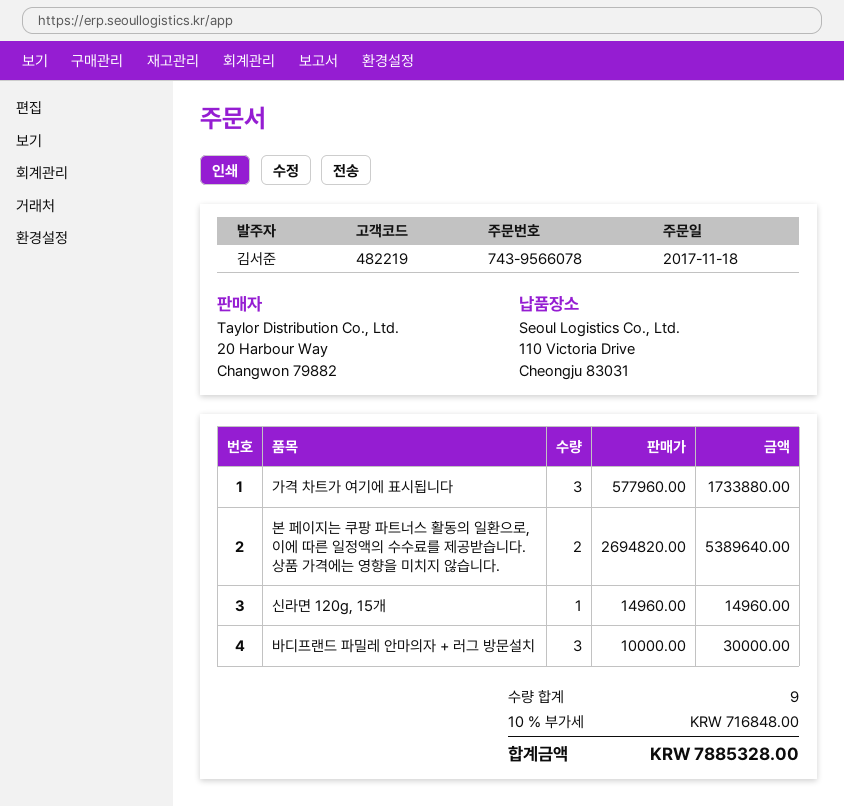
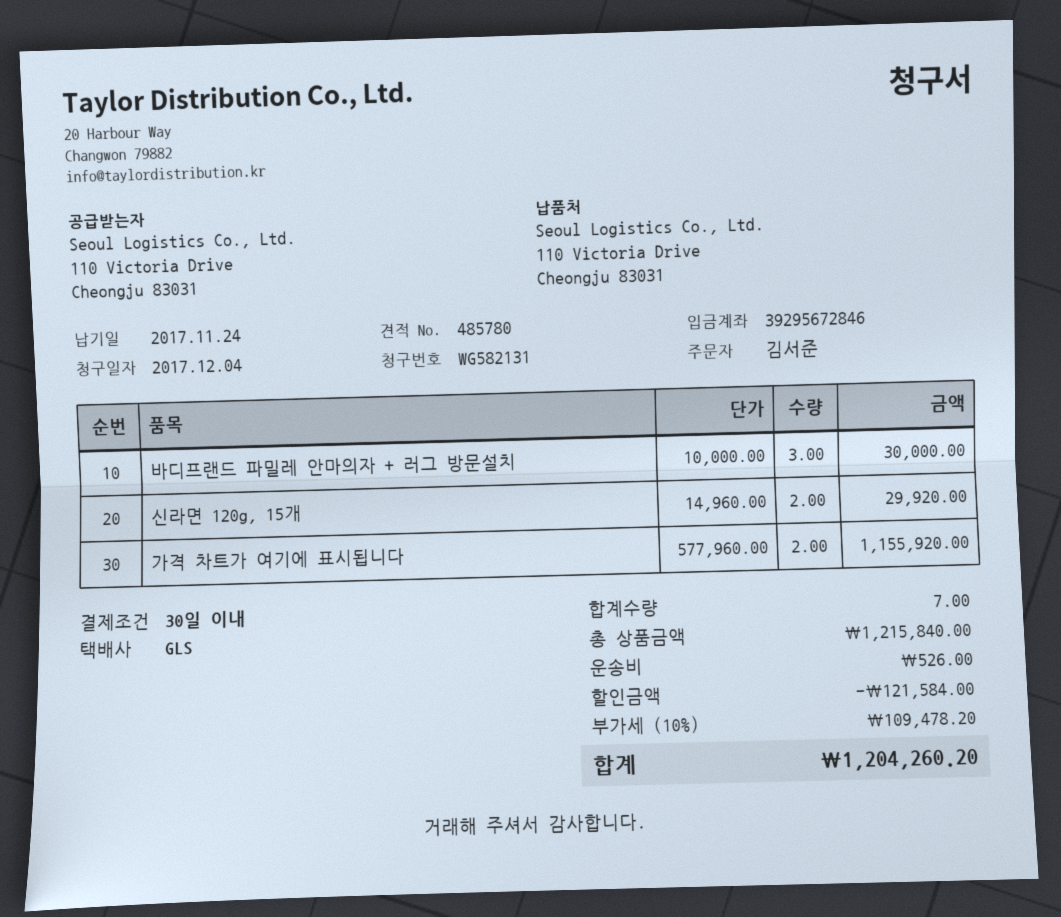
가격 차트가 여기에 표시됩니다: 3 x 577960.00 = 1733880.00 -> 2 x 577960.00 = 1155920.00
본 페이지는 쿠팡 파트너스 활동의 일환으로, 이에 따른 일정액의 수수료를 제공받습니다. 상품 가격에는 영향을 미치지 않습니다.: 2 x 2694820.00 = 5389640.00 -> none
신라면 120g, 15개: 1 x 14960.00 = 14960.00 -> 2 x 14960.00 = 29920.00
total quantity: 9 -> 7
discount: none -> 121584.00
shipping: none -> 526.00
tax: 10% = 716848.00 -> 10% = 109478.20
total: 7885328.00 -> 1204260.20

